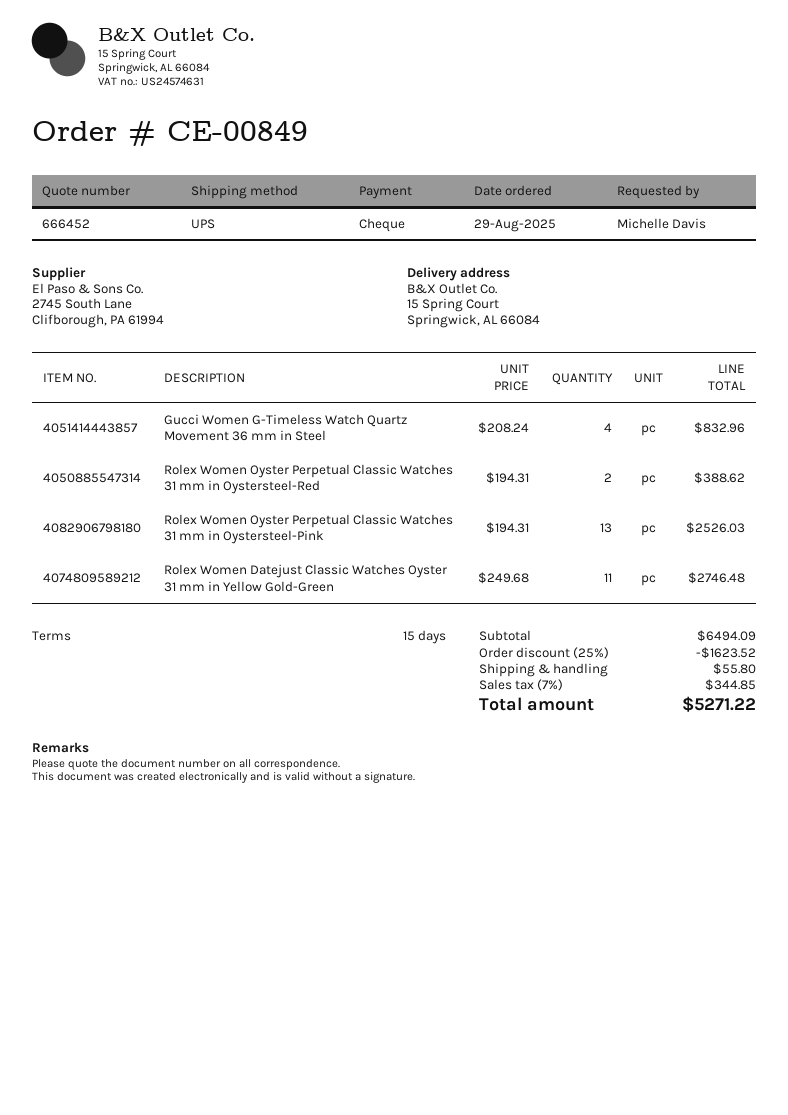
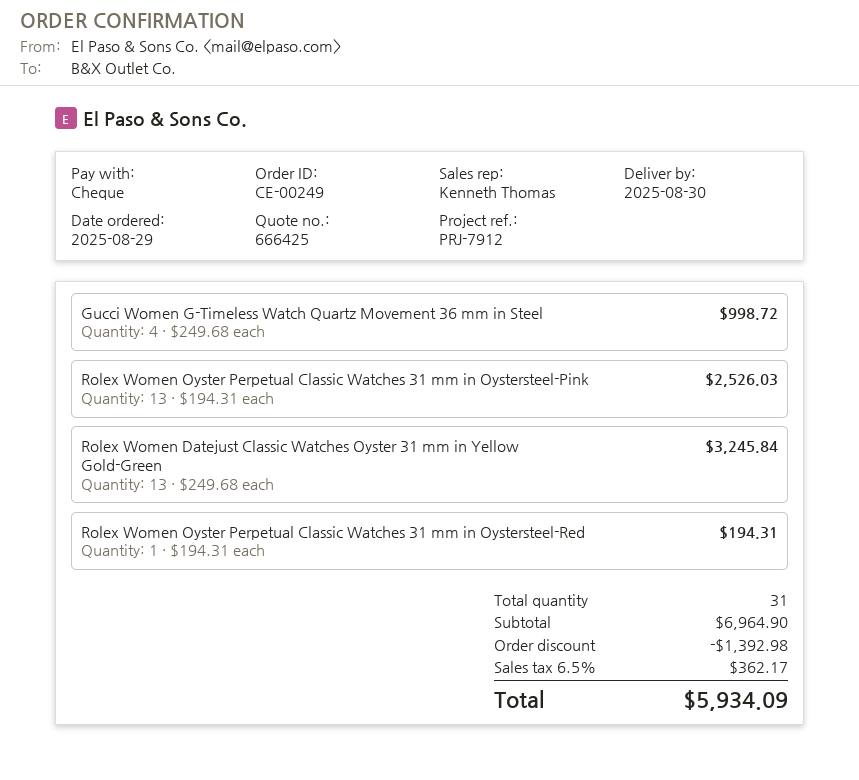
quote number: 666452 -> 666425
order number: CE-00849 -> CE-00249
Gucci Women G-Timeless Watch Quartz Movement 36 mm in Steel: 4 x 208.24 = 832.96 -> 4 x 249.68 = 998.72
Rolex Women Oyster Perpetual Classic Watches 31 mm in Oystersteel-Red: 2 x 194.31 = 388.62 -> 1 x 194.31 = 194.31
Rolex Women Datejust Classic Watches Oyster 31 mm in Yellow Gold-Green: 11 x 249.68 = 2746.48 -> 13 x 249.68 = 3245.84
subtotal: 6494.09 -> 6964.90
discount: 1623.52 -> 1392.98
shipping: 55.80 -> none
tax: 7% = 344.85 -> 6.5% = 362.17
total: 5271.22 -> 5934.09

